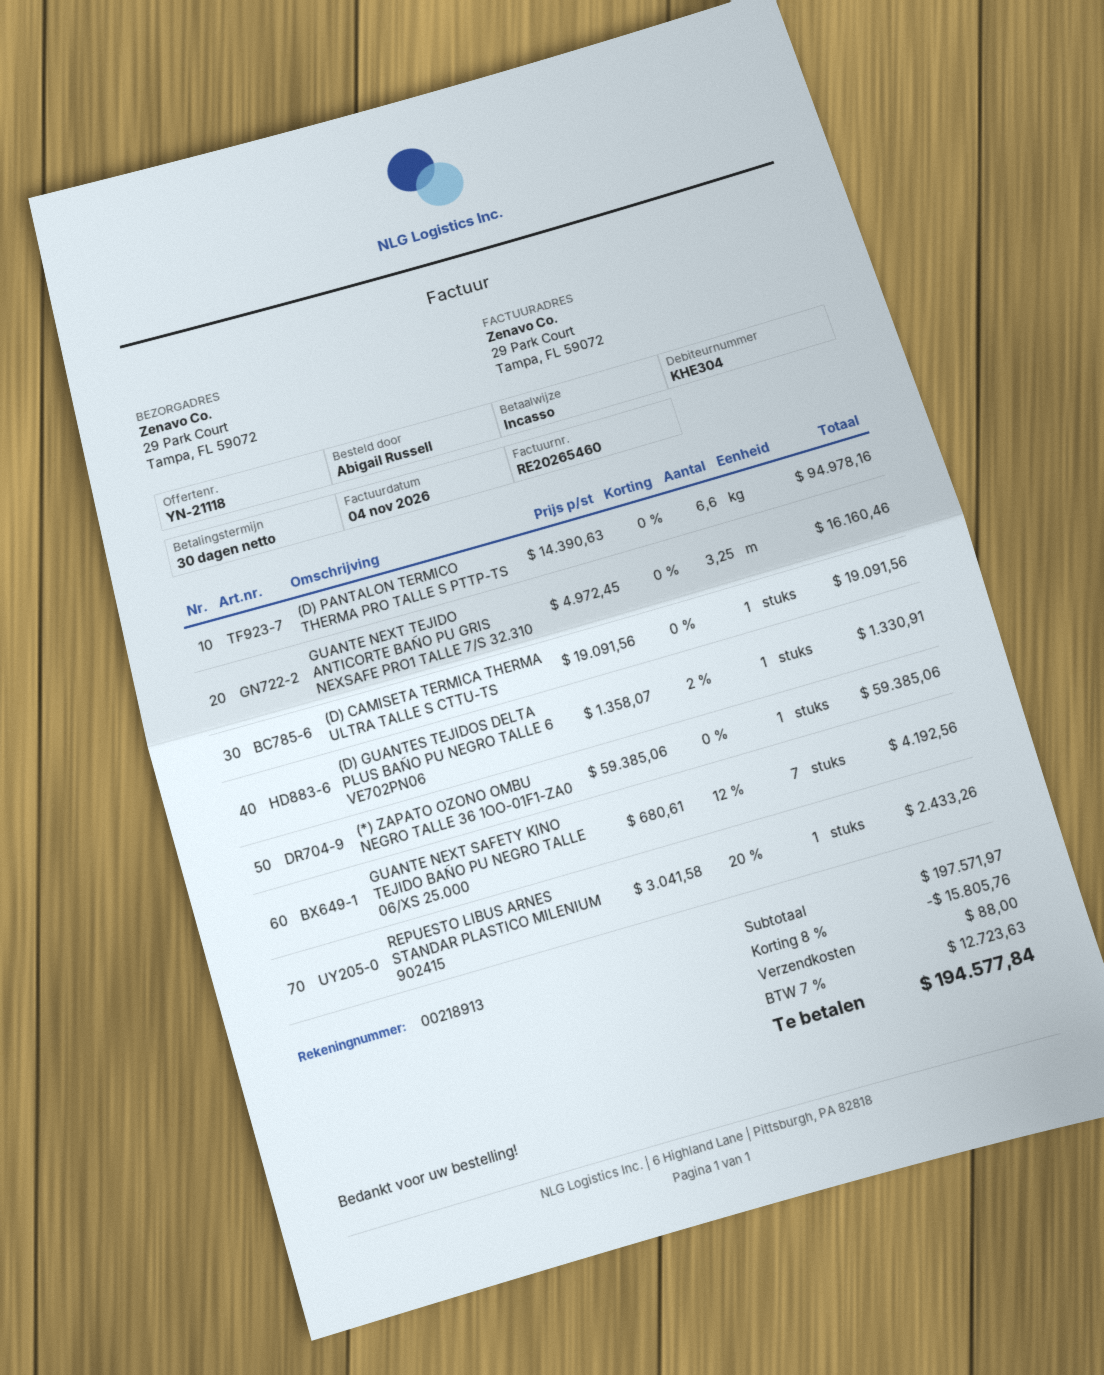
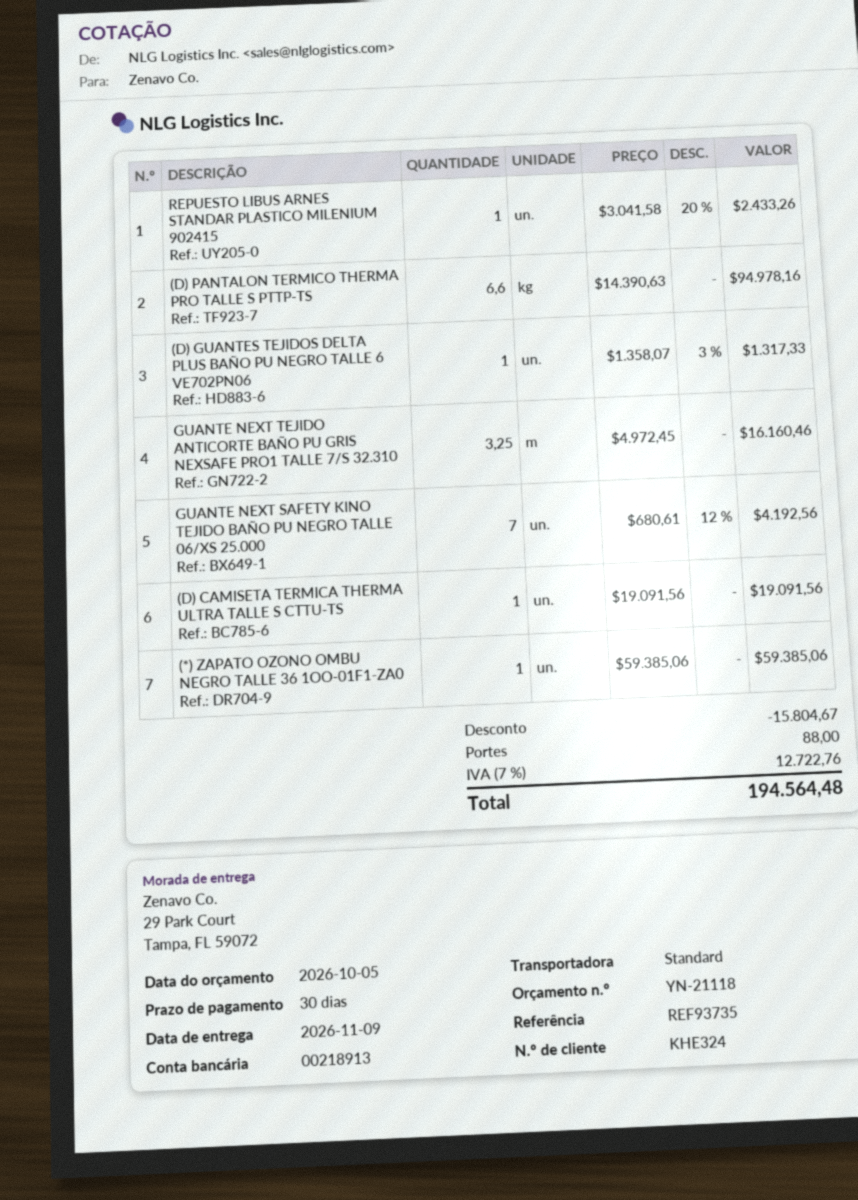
customer number: KHE304 -> KHE324
(D) GUANTES TEJIDOS DELTA PLUS BAÑO PU NEGRO TALLE 6 VE702PN06: 1 x 1358.07 - 2% = 1330.91 -> 1 x 1358.07 - 3% = 1317.33
discount: 15805.76 -> 15804.67
tax: 7% = 12723.63 -> 7% = 12722.76
total: 194577.84 -> 194564.48

